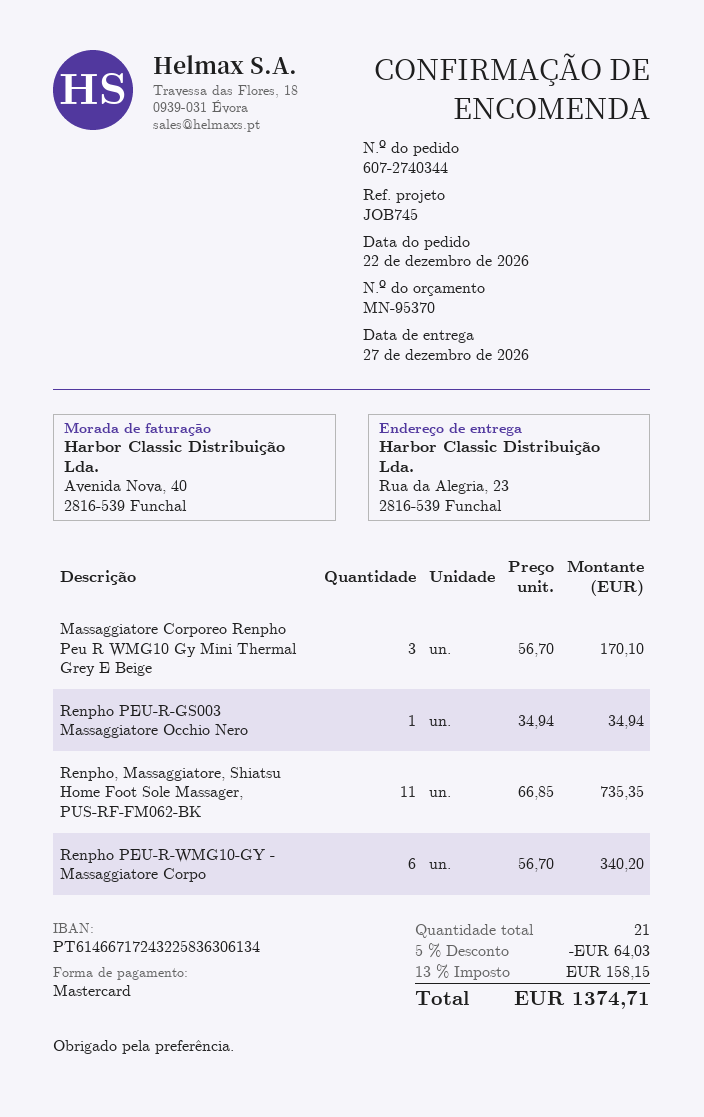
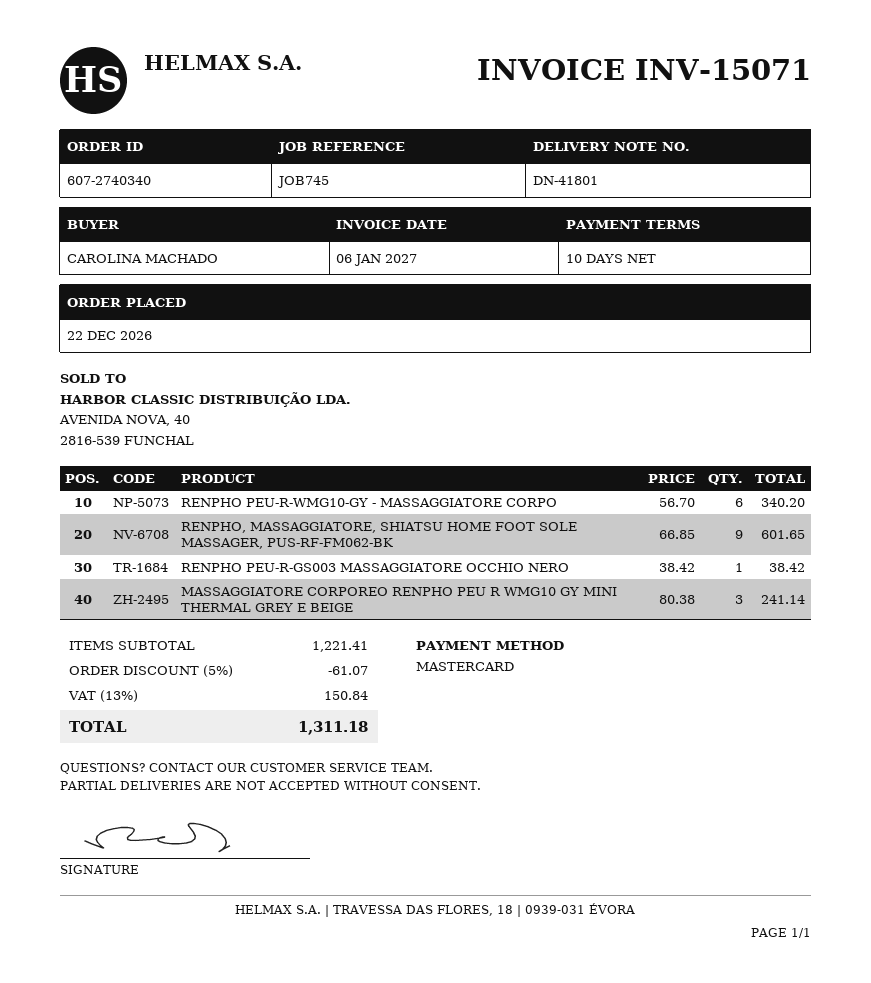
order number: 607-2740344 -> 607-2740340
Massaggiatore Corporeo Renpho Peu R WMG10 Gy Mini Thermal Grey E Beige: 3 x 56.70 = 170.10 -> 3 x 80.38 = 241.14
Renpho PEU-R-GS003 Massaggiatore Occhio Nero: 1 x 34.94 = 34.94 -> 1 x 38.42 = 38.42
Renpho, Massaggiatore, Shiatsu Home Foot Sole Massager, PUS-RF-FM062-BK: 11 x 66.85 = 735.35 -> 9 x 66.85 = 601.65
discount: 5% = 64.03 -> 5% = 61.07
tax: 13% = 158.15 -> 13% = 150.84
total: 1374.71 -> 1311.18

